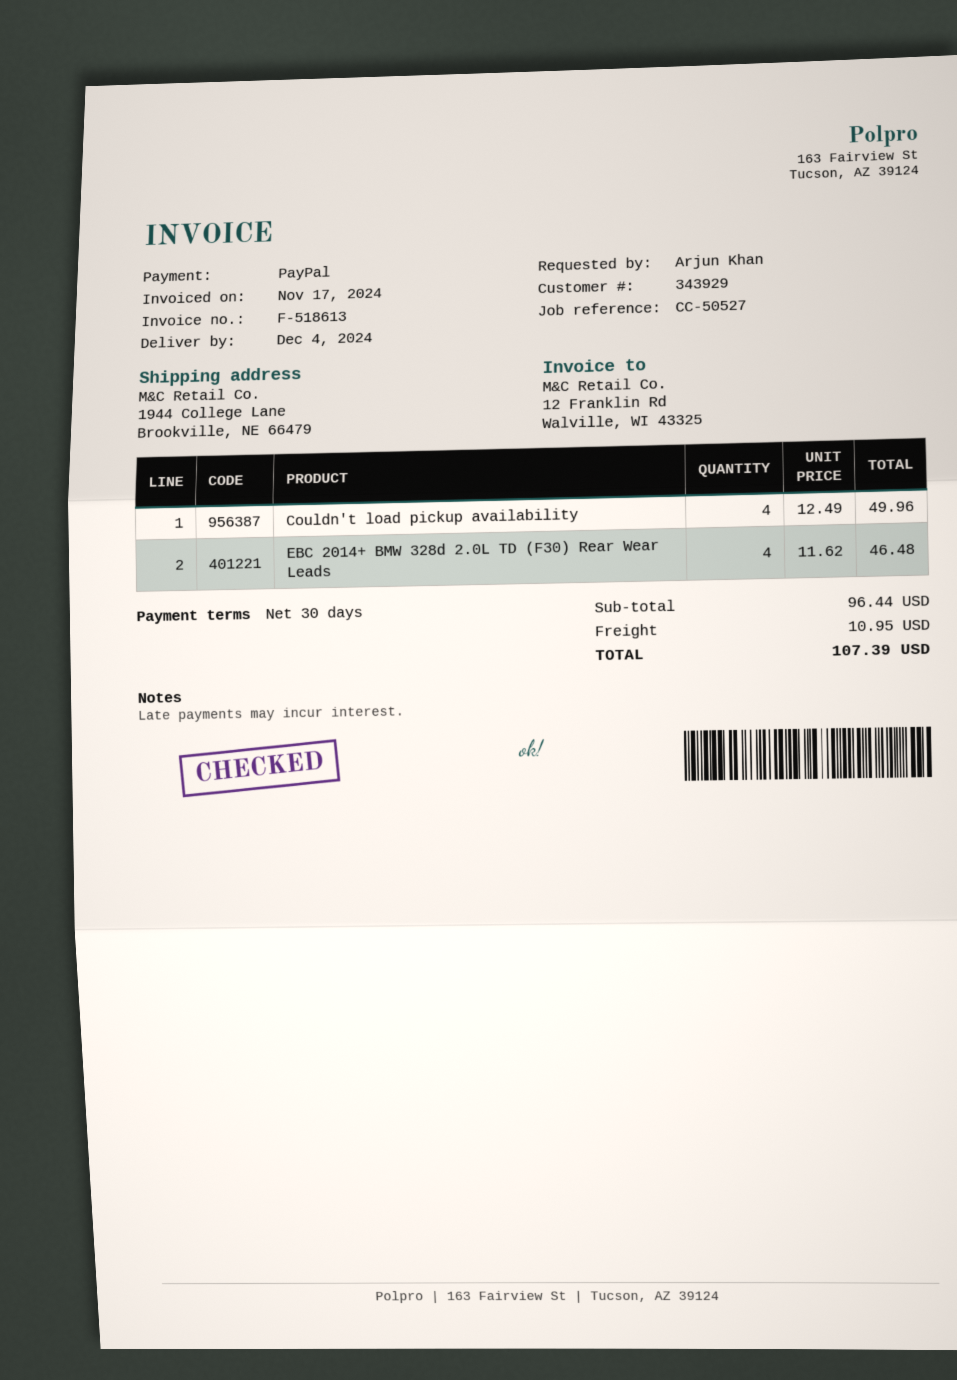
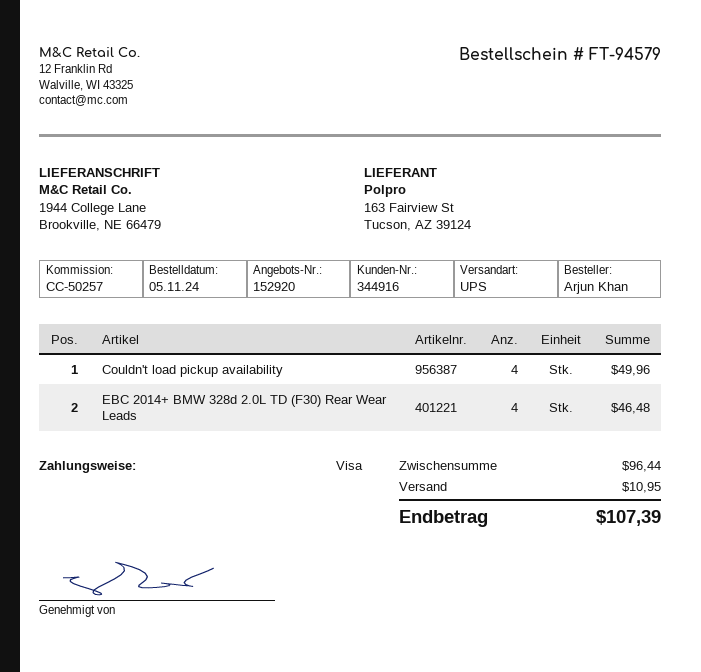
customer number: 343929 -> 344916
reference: CC-50527 -> CC-50257
payment method: PayPal -> Visa

